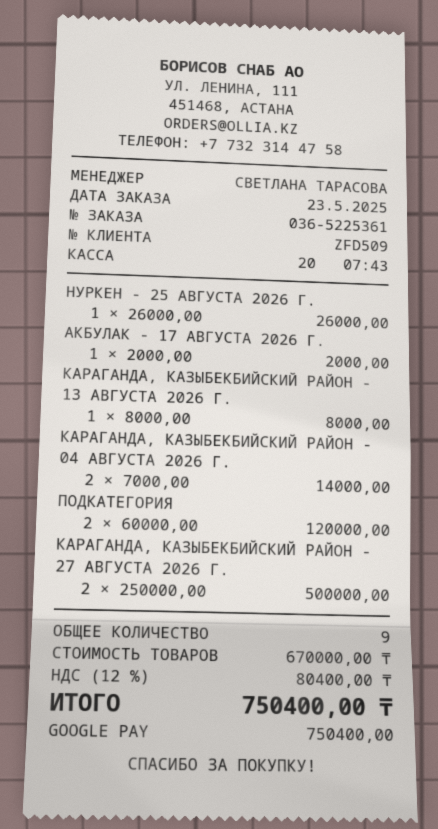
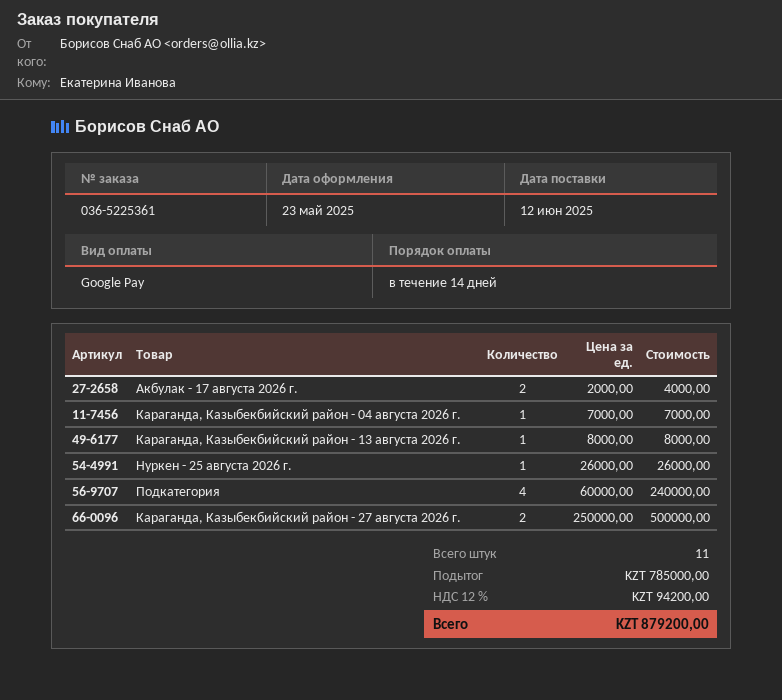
АКБУЛАК - 17 АВГУСТА 2026 Г.: 1 x 2000.00 = 2000.00 -> 2 x 2000.00 = 4000.00
КАРАГАНДА, КАЗЫБЕКБИЙСКИЙ РАЙОН - 04 АВГУСТА 2026 Г.: 2 x 7000.00 = 14000.00 -> 1 x 7000.00 = 7000.00
ПОДКАТЕГОРИЯ: 2 x 60000.00 = 120000.00 -> 4 x 60000.00 = 240000.00
total quantity: 9 -> 11
subtotal: 670000.00 -> 785000.00
tax: 12% = 80400.00 -> 12% = 94200.00
total: 750400.00 -> 879200.00

